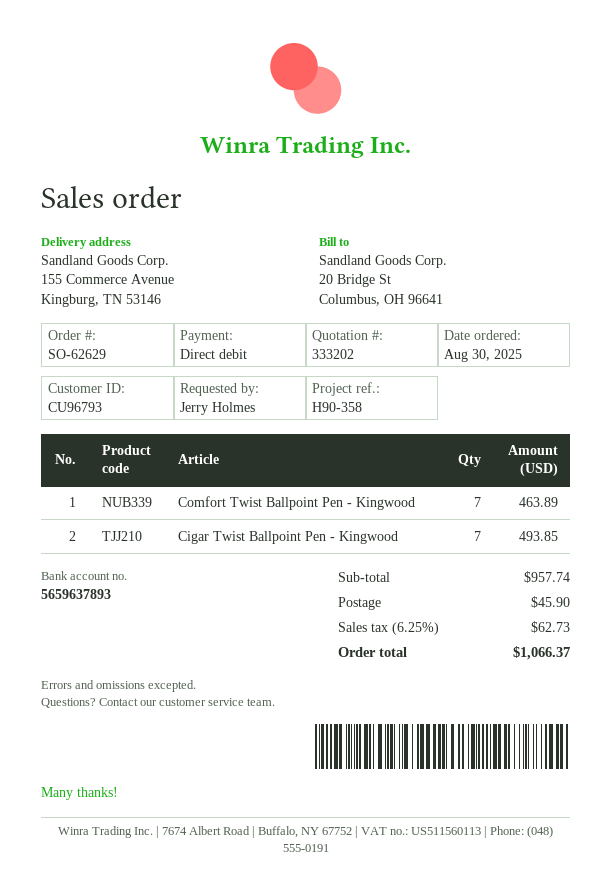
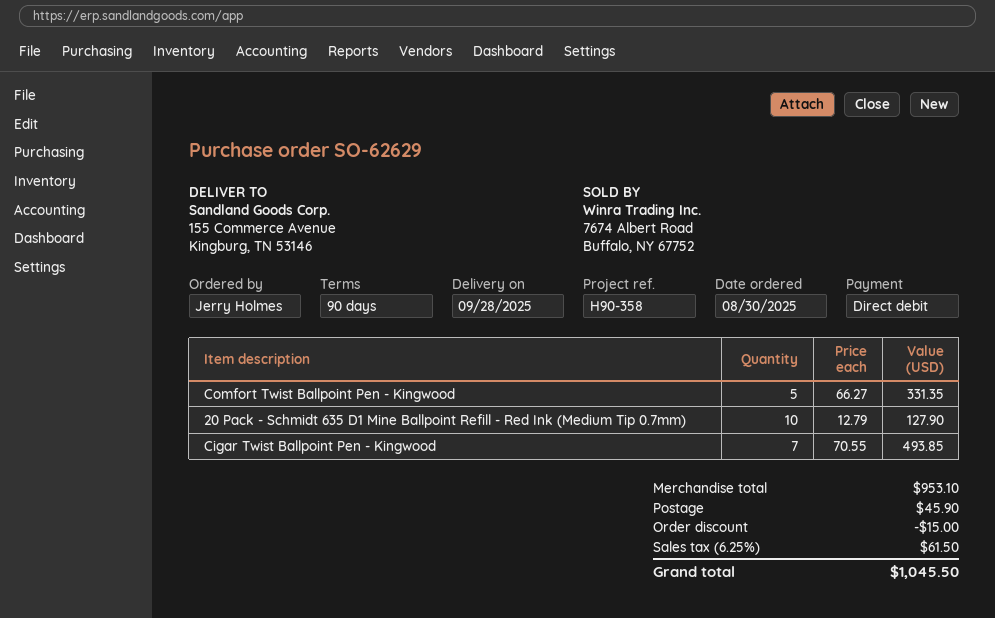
Comfort Twist Ballpoint Pen - Kingwood: 7 for 463.89 -> 5 for 331.35
20 Pack - Schmidt 635 D1 Mine Ballpoint Refill - Red Ink (Medium Tip 0.7mm): none -> 10 for 127.90
subtotal: 957.74 -> 953.10
discount: none -> 15.00
tax: 6.25% = 62.73 -> 6.25% = 61.50
total: 1066.37 -> 1045.50

